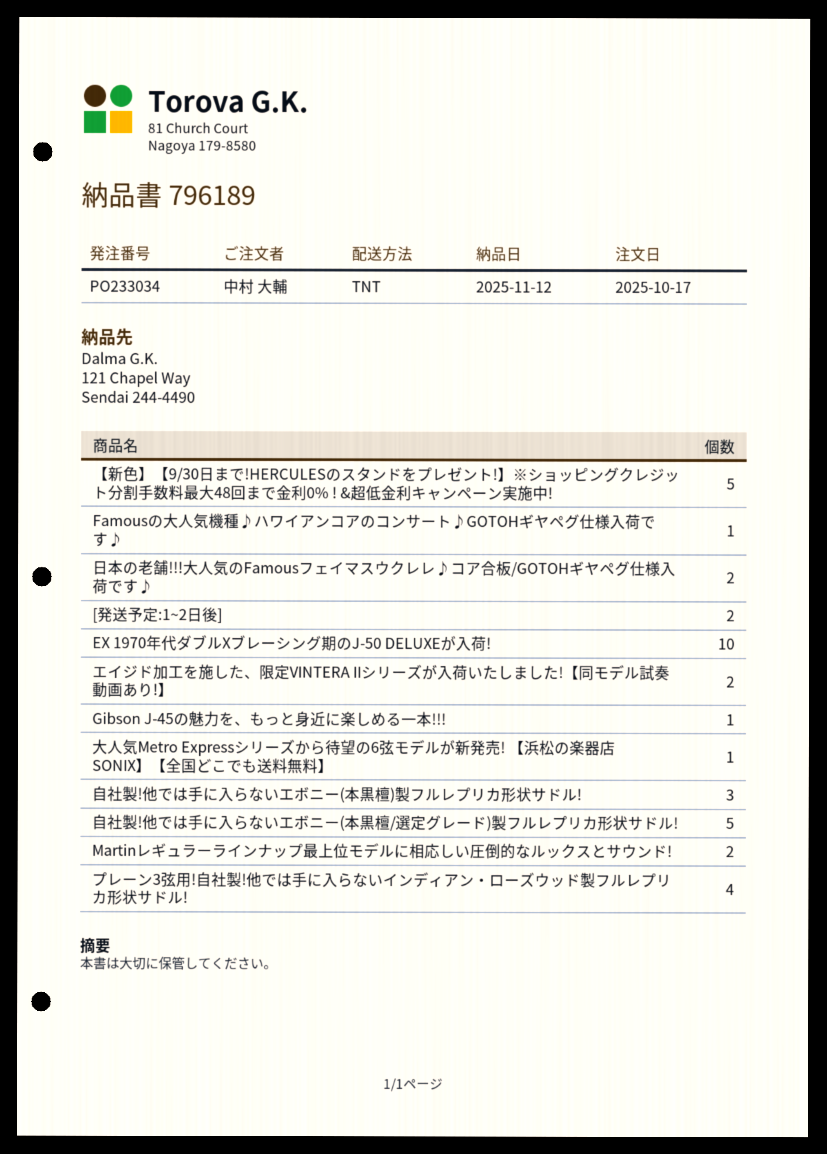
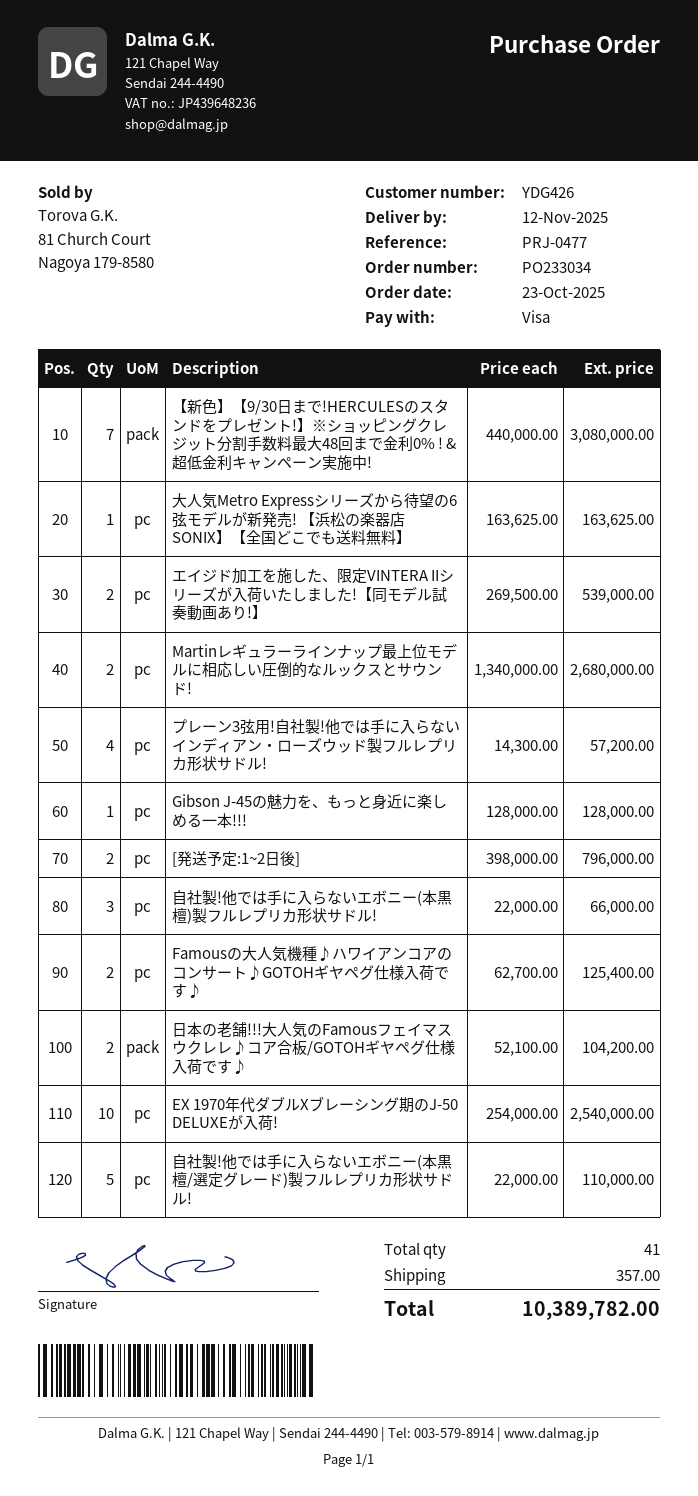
order date: 2025-10-17 -> 2025-10-23
【新色】【9/30日まで!HERCULESのスタンドをプレゼント!】※ショッピングクレジット分割手数料最大48回まで金利0% ! &超低金利キャンペーン実施中!: 5 -> 7
Famousの大人気機種♪ハワイアンコアのコンサート♪GOTOHギヤペグ仕様入荷です♪: 1 -> 2

